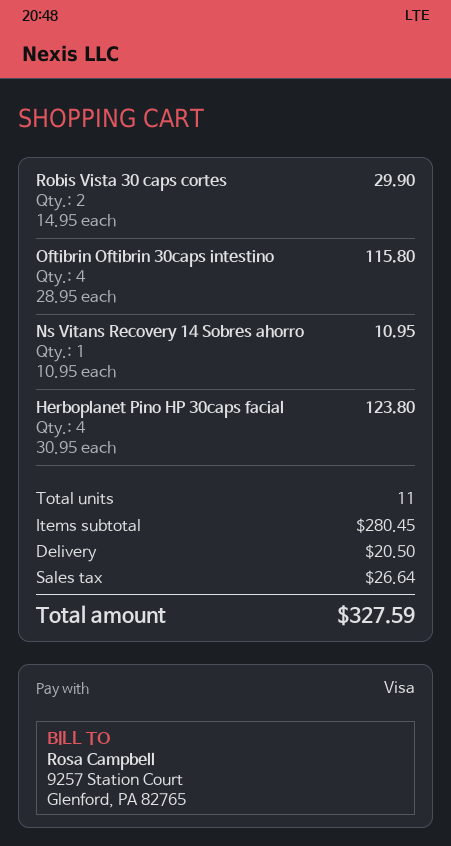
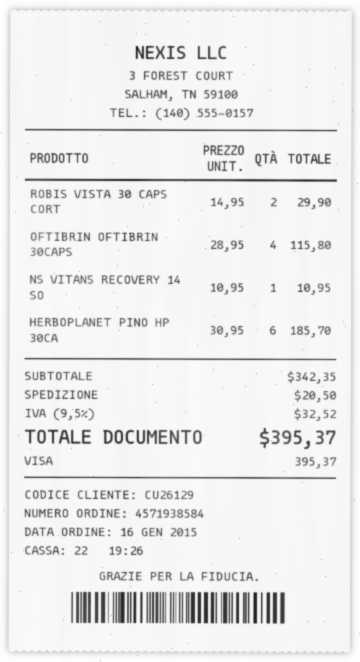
Herboplanet Pino HP 30caps facial: 4 x 30.95 = 123.80 -> 6 x 30.95 = 185.70
subtotal: 280.45 -> 342.35
tax: 26.64 -> 32.52
total: 327.59 -> 395.37

